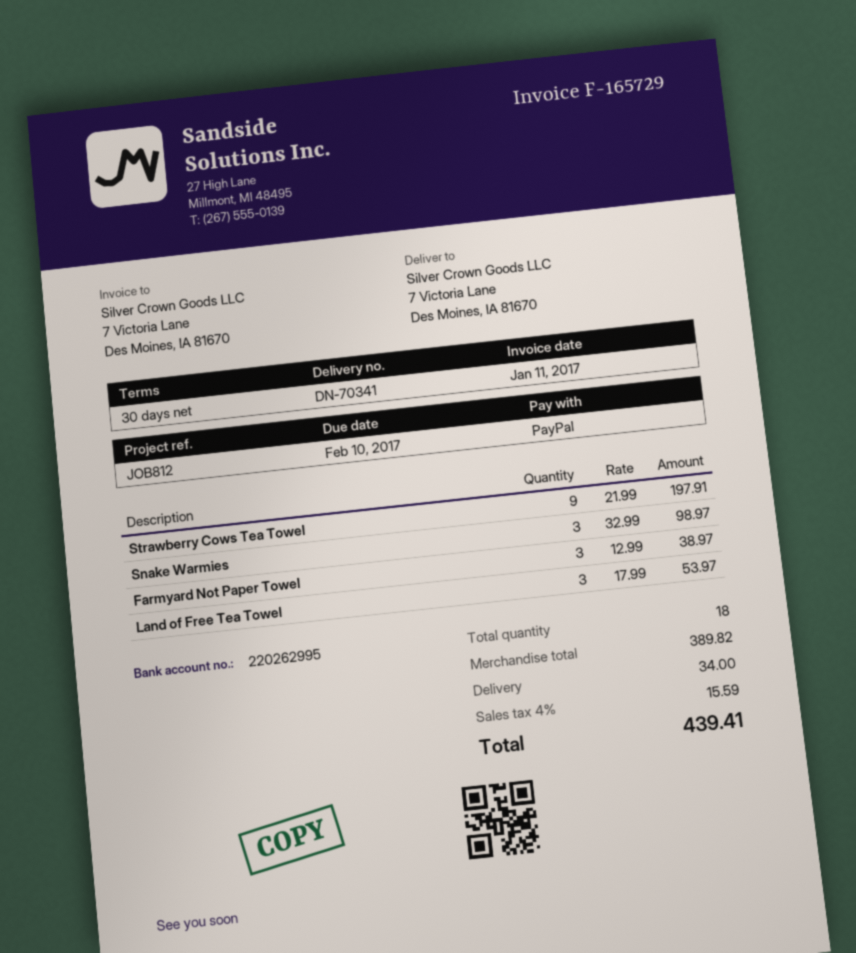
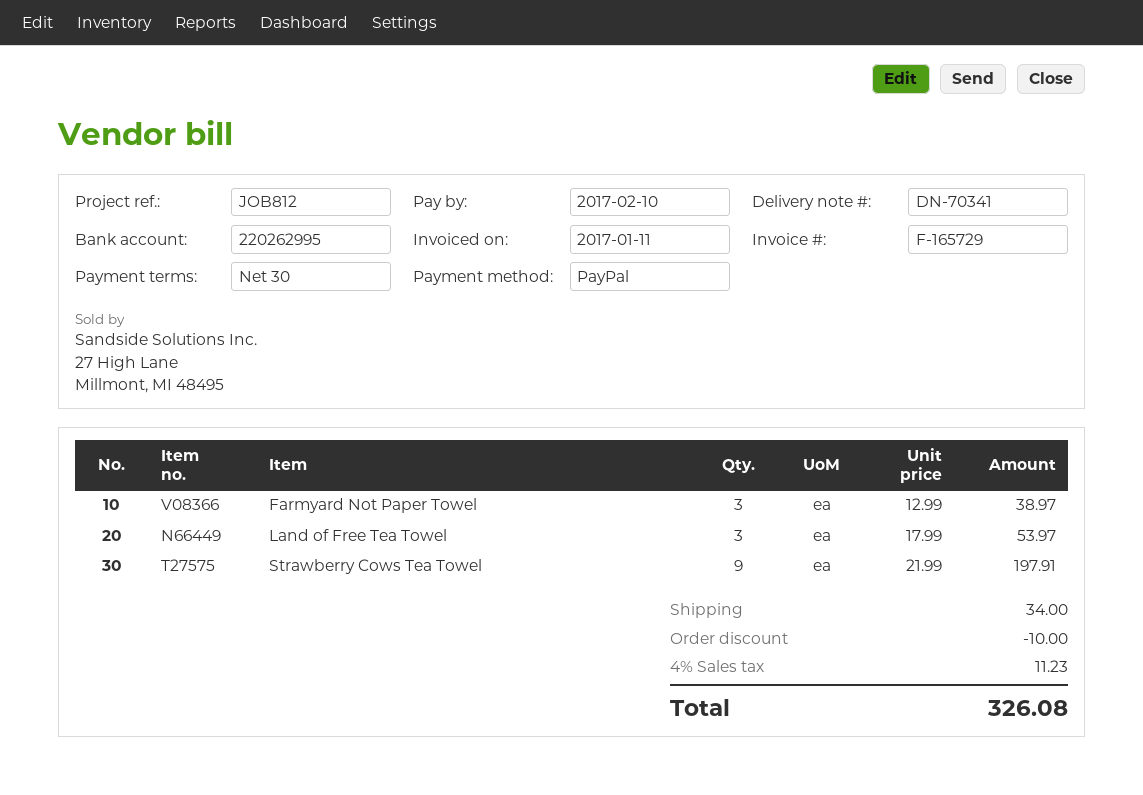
Snake Warmies: 3 x 32.99 = 98.97 -> none
discount: none -> 10.00
tax: 4% = 15.59 -> 4% = 11.23
total: 439.41 -> 326.08

